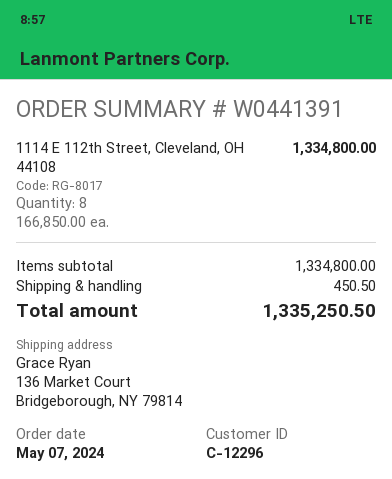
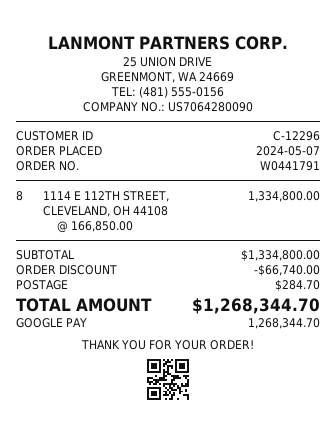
order number: W0441391 -> W0441791
discount: none -> 66740.00
shipping: 450.50 -> 284.70
total: 1335250.50 -> 1268344.70

